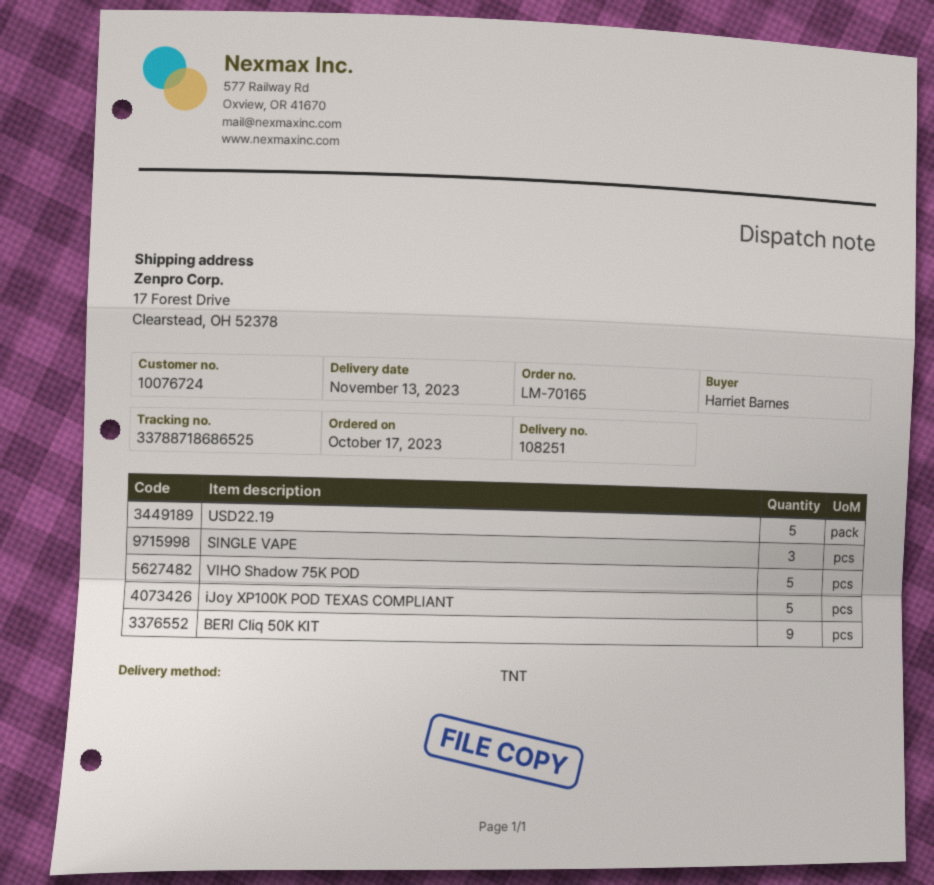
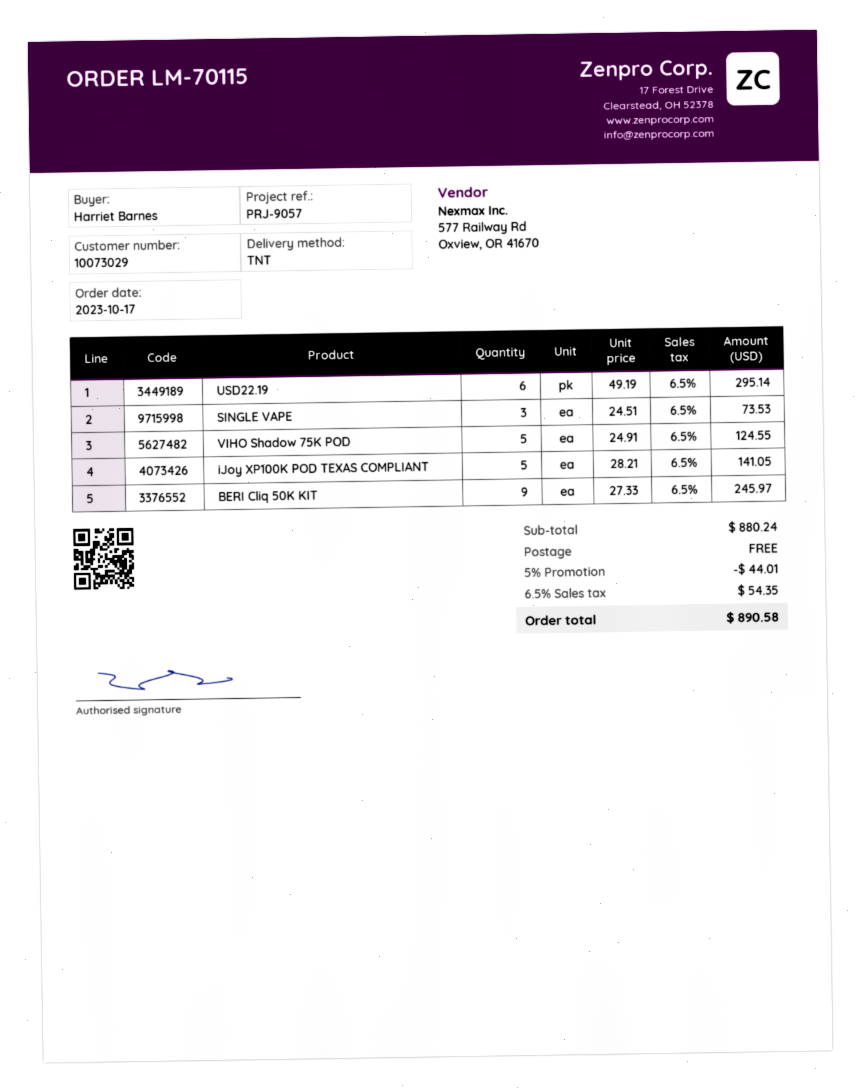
order number: LM-70165 -> LM-70115
customer number: 10076724 -> 10073029
USD22.19: 5 -> 6

